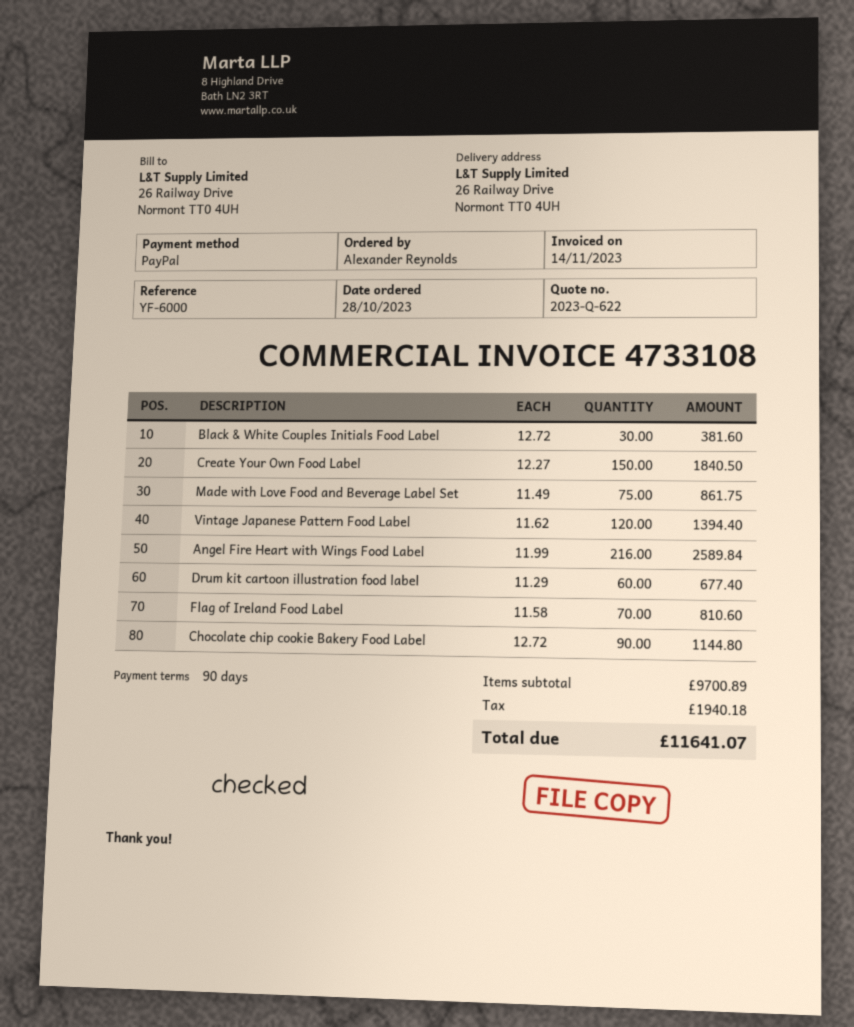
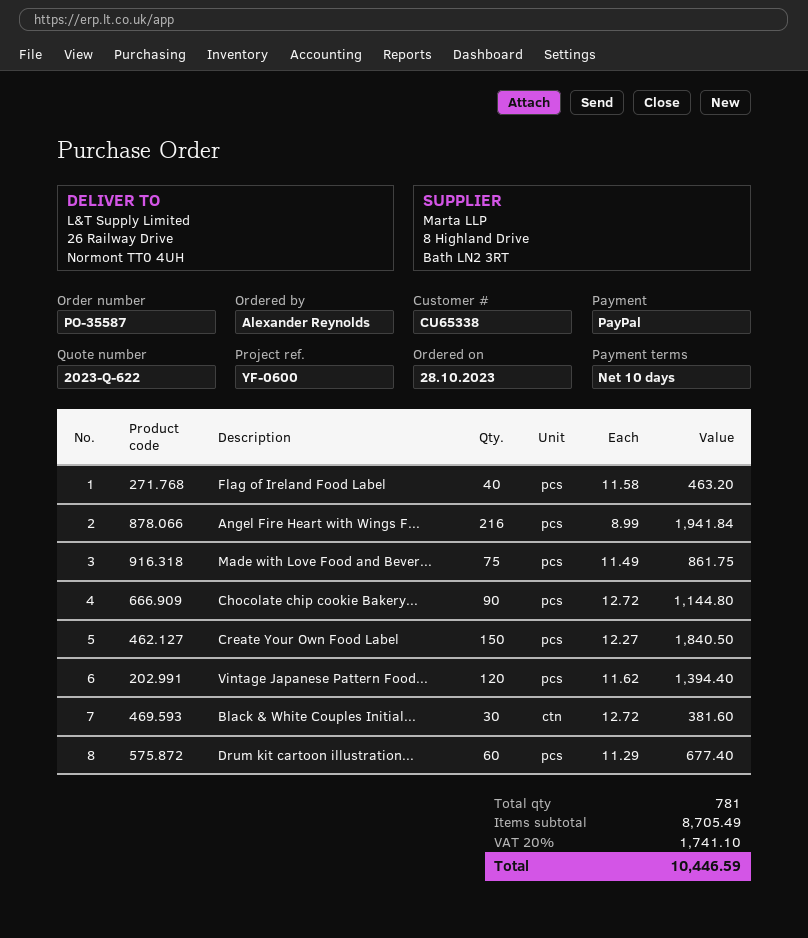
payment terms: 90 days -> 10 days
reference: YF-6000 -> YF-0600
Angel Fire Heart with Wings Food Label: 216 x 11.99 = 2589.84 -> 216 x 8.99 = 1941.84
Flag of Ireland Food Label: 70 x 11.58 = 810.60 -> 40 x 11.58 = 463.20
subtotal: 9700.89 -> 8705.49
tax: 1940.18 -> 1741.10
total: 11641.07 -> 10446.59

